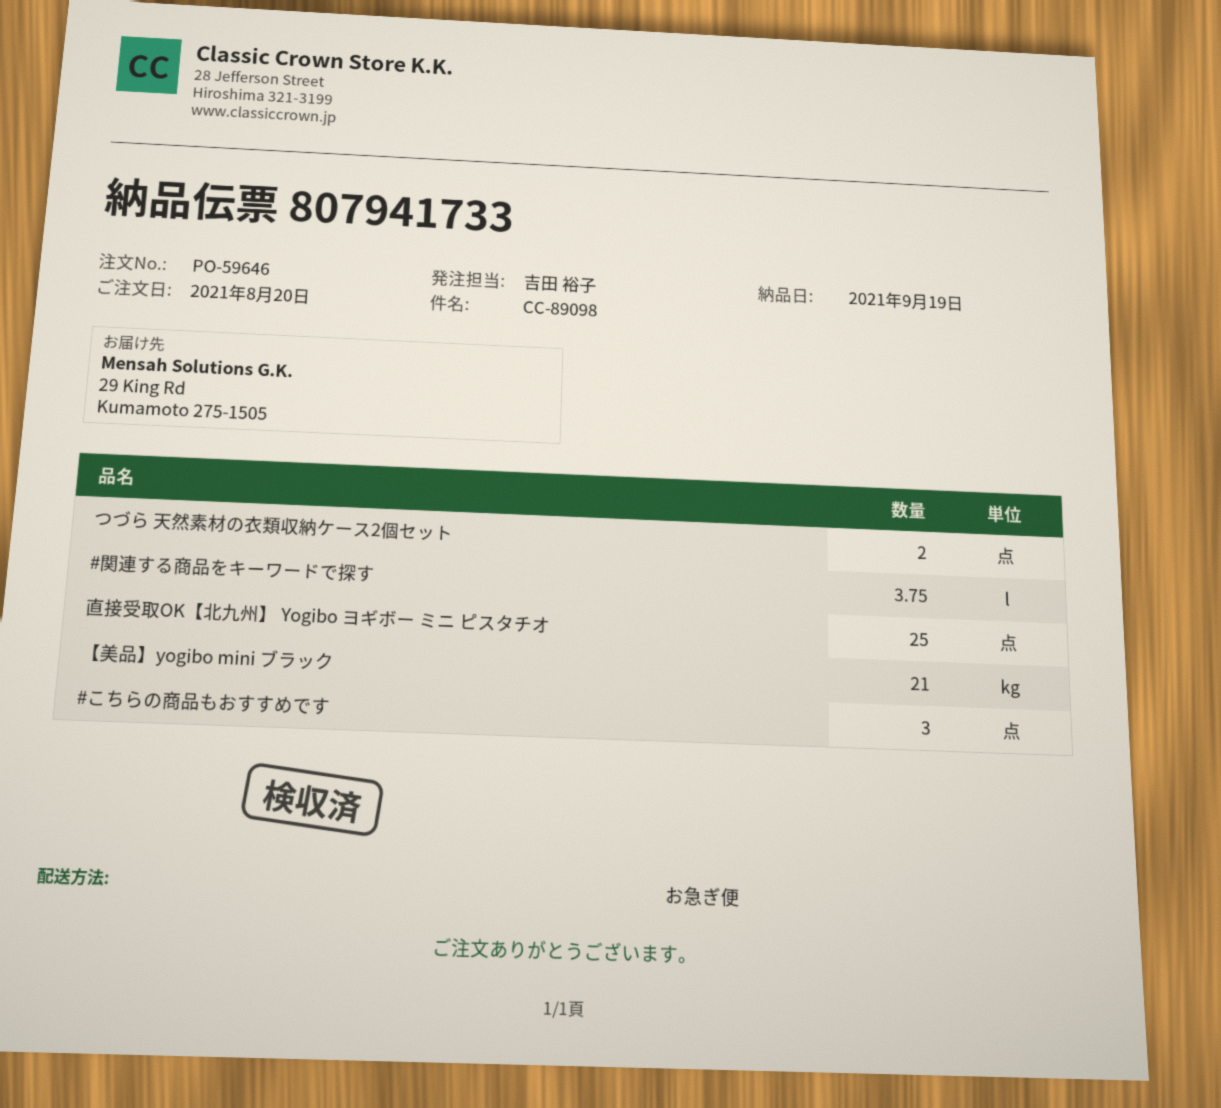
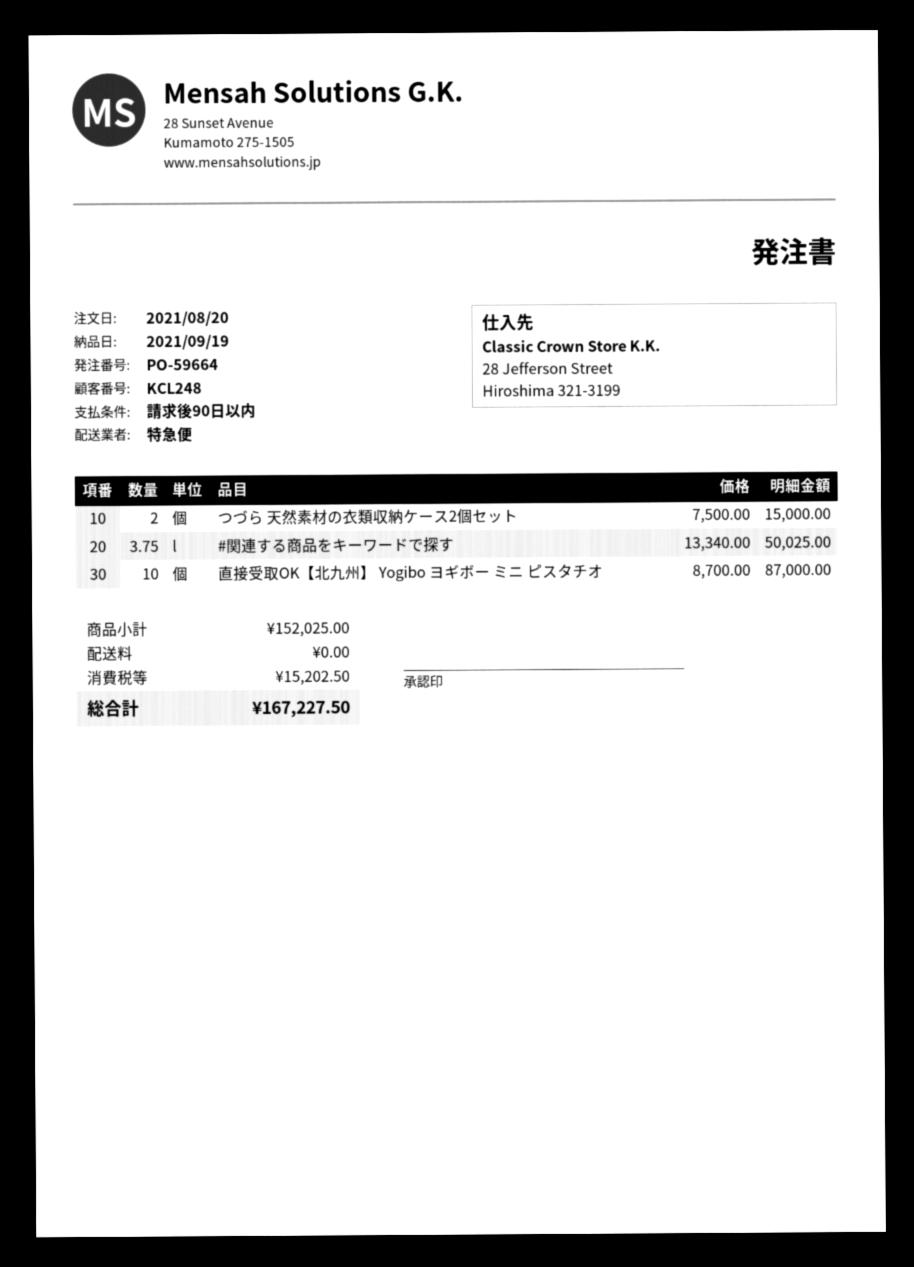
order number: PO-59646 -> PO-59664
直接受取OK【北九州】 Yogibo ヨギボー ミニ ピスタチオ: 25 -> 10
【美品】yogibo mini ブラック: 21 -> none
#こちらの商品もおすすめです: 3 -> none

